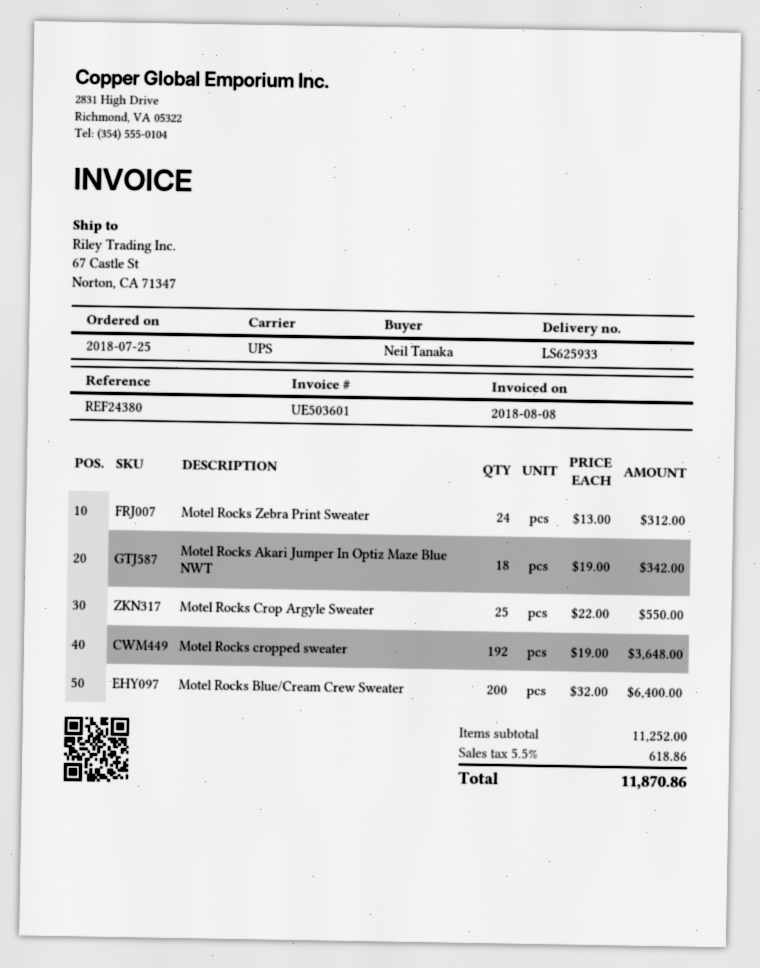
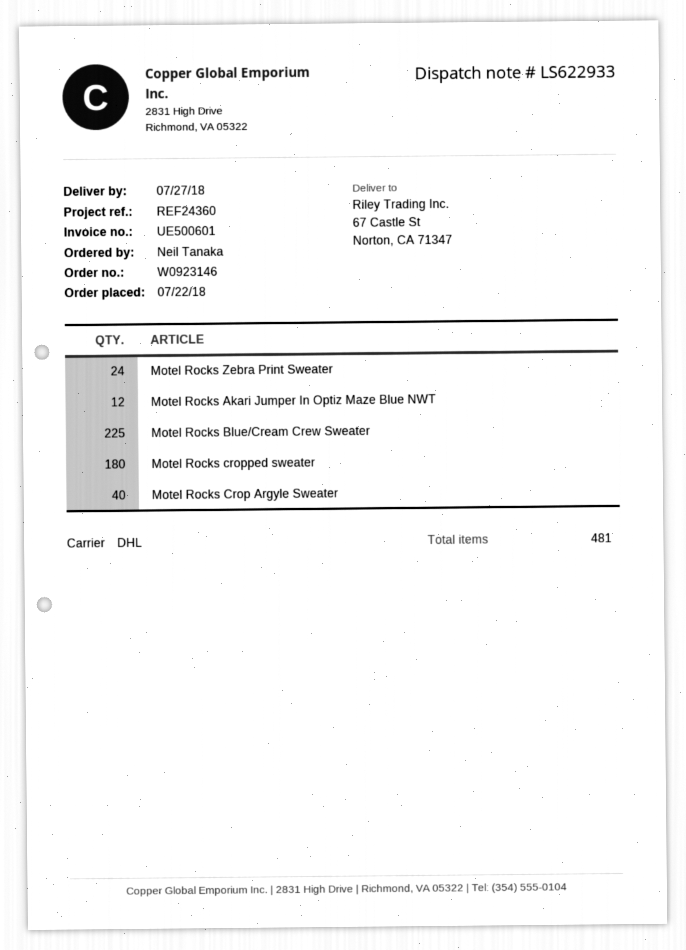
order date: 2018-07-25 -> 2018-07-22
delivery note number: LS625933 -> LS622933
invoice number: UE503601 -> UE500601
reference: REF24380 -> REF24360
shipping method: UPS -> DHL
Motel Rocks Akari Jumper In Optiz Maze Blue NWT: 18 -> 12
Motel Rocks Crop Argyle Sweater: 25 -> 40
Motel Rocks cropped sweater: 192 -> 180
Motel Rocks Blue/Cream Crew Sweater: 200 -> 225

